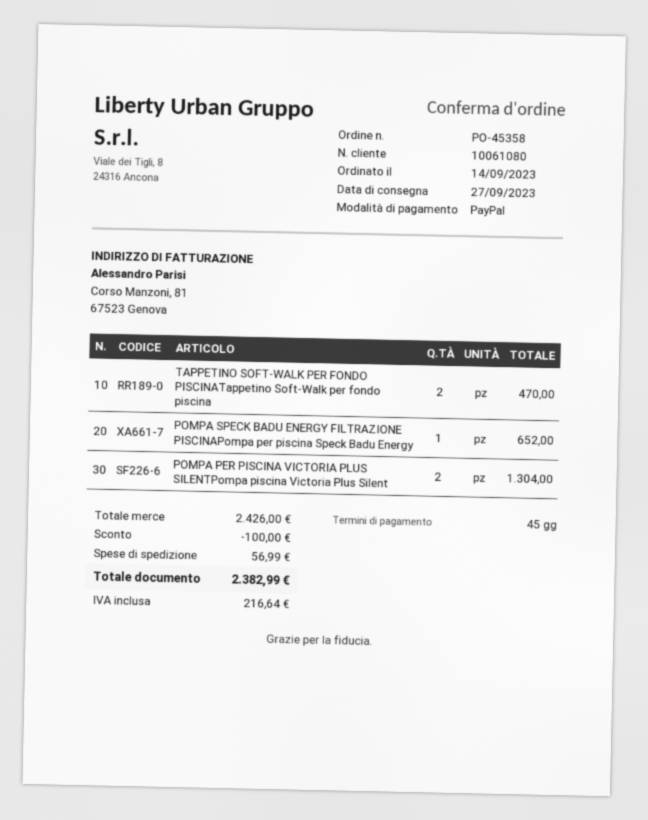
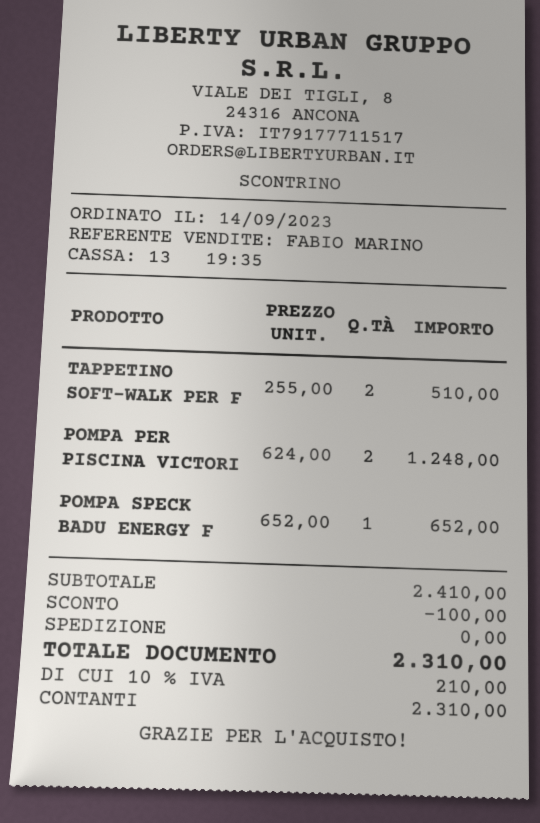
payment method: PayPal -> cash
TAPPETINO SOFT-WALK PER FONDO PISCINATappetino Soft-Walk per fondo piscina: 2 for 470.00 -> 2 for 510.00
POMPA PER PISCINA VICTORIA PLUS SILENTPompa piscina Victoria Plus Silent: 2 for 1304.00 -> 2 for 1248.00
subtotal: 2426.00 -> 2410.00
shipping: 56.99 -> 0.00
tax: 216.64 -> 210.00
total: 2382.99 -> 2310.00

